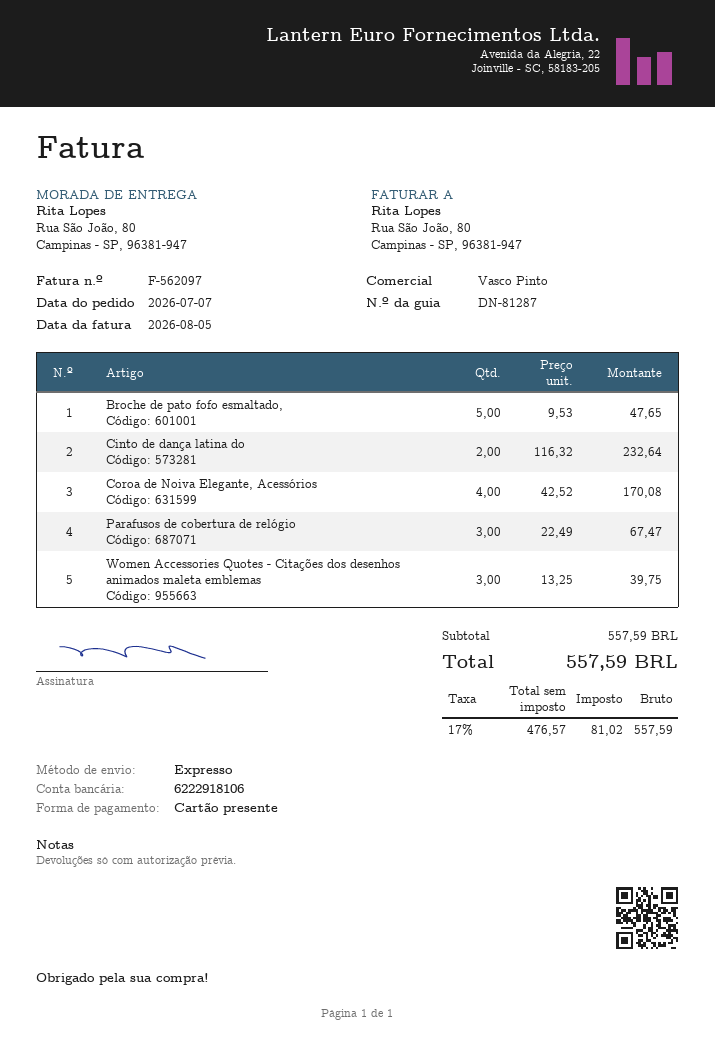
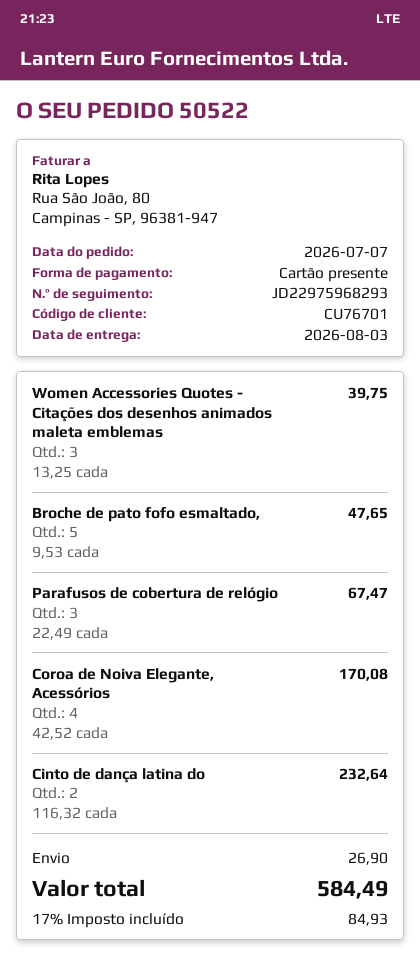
shipping: none -> 26.90
tax: 17% = 81.02 -> 17% = 84.93
total: 557.59 -> 584.49

